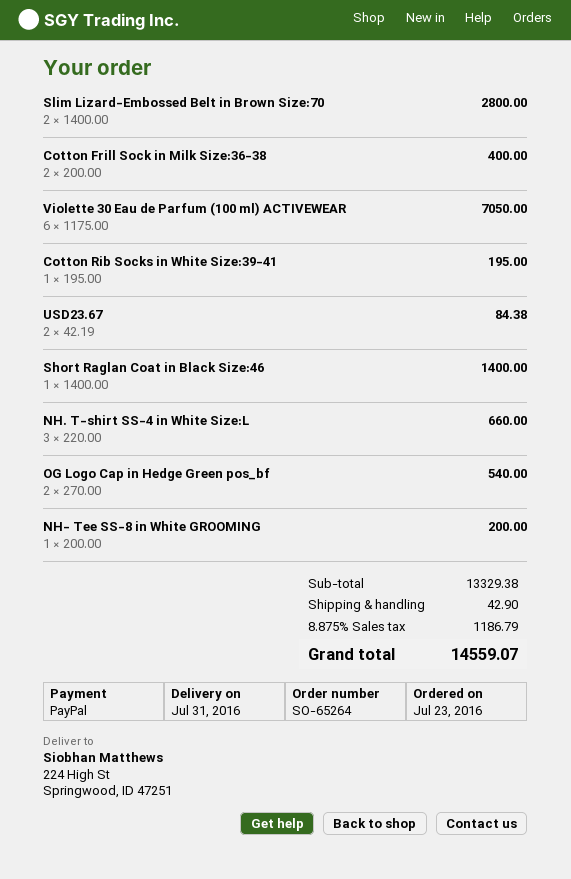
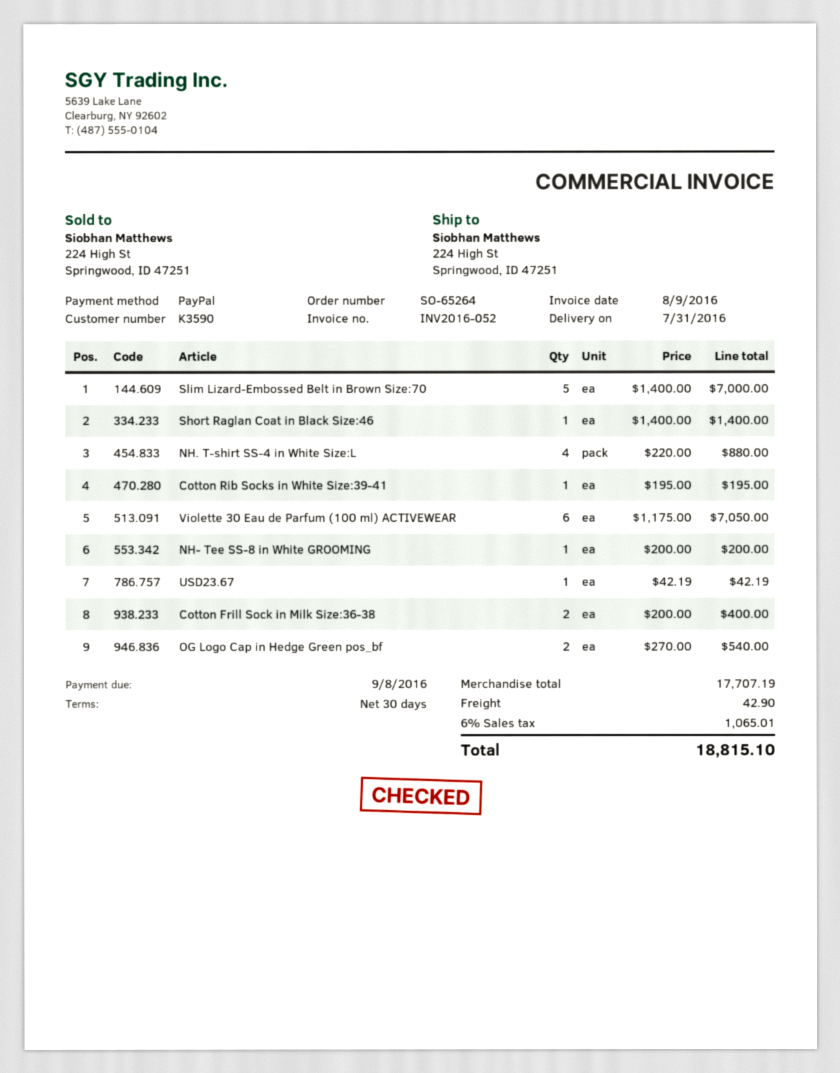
Slim Lizard-Embossed Belt in Brown Size:70: 2 x 1400.00 = 2800.00 -> 5 x 1400.00 = 7000.00
USD23.67: 2 x 42.19 = 84.38 -> 1 x 42.19 = 42.19
NH. T-shirt SS-4 in White Size:L: 3 x 220.00 = 660.00 -> 4 x 220.00 = 880.00
subtotal: 13329.38 -> 17707.19
tax: 8.875% = 1186.79 -> 6% = 1065.01
total: 14559.07 -> 18815.10

